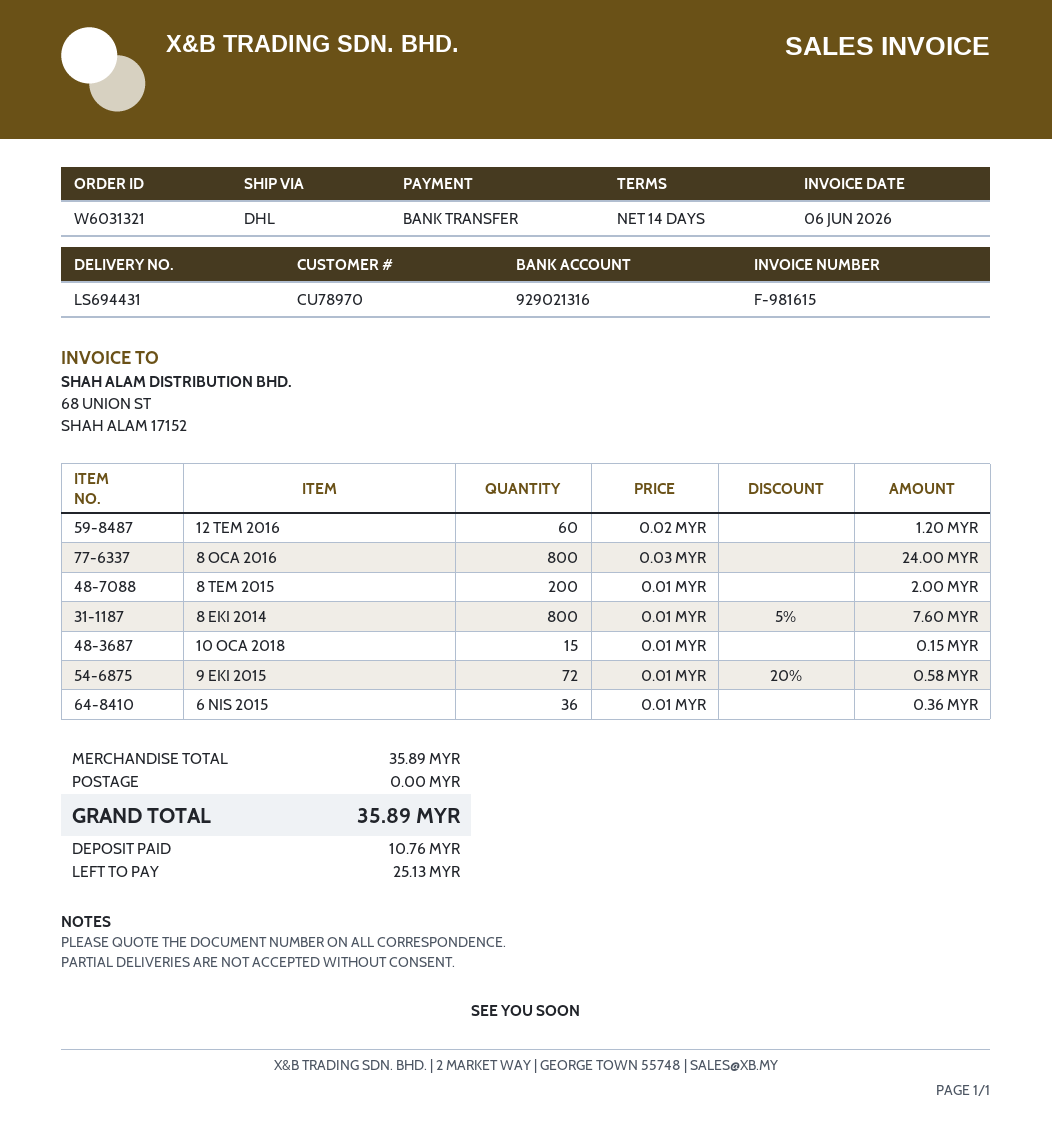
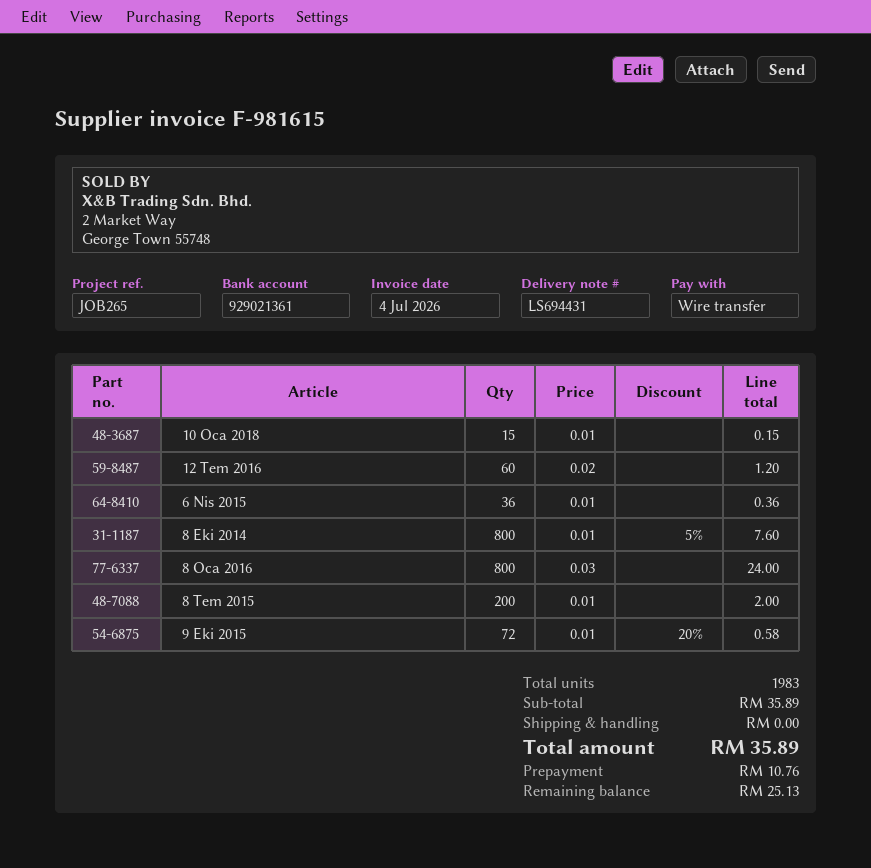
invoice date: 2026-06-06 -> 2026-07-04
bank account: 929021316 -> 929021361

